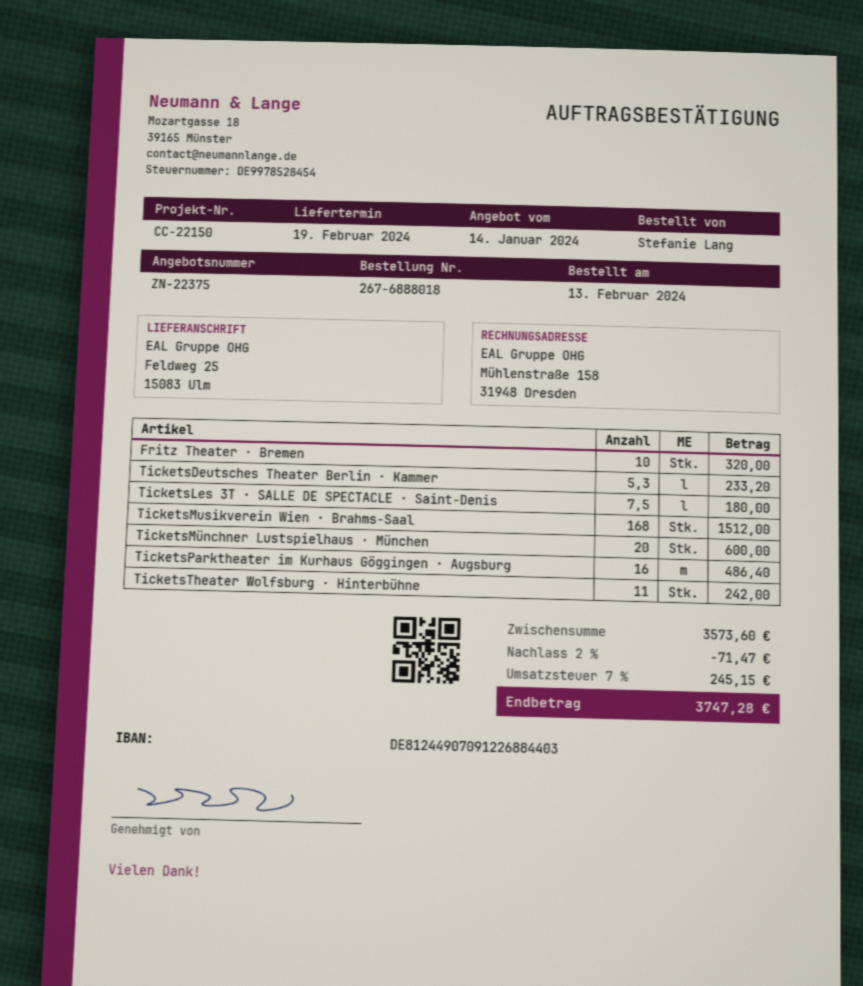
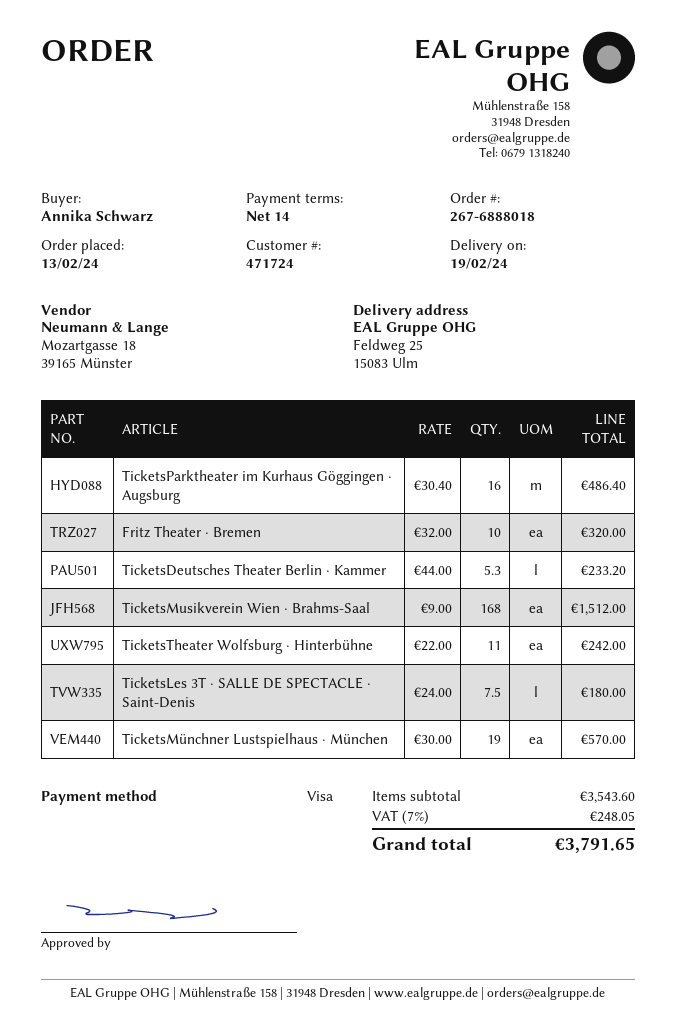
ordered by: Stefanie Lang -> Annika Schwarz
TicketsMünchner Lustspielhaus · München: 20 for 600.00 -> 19 for 570.00
subtotal: 3573.60 -> 3543.60
discount: 2% = 71.47 -> none
tax: 7% = 245.15 -> 7% = 248.05
total: 3747.28 -> 3791.65

